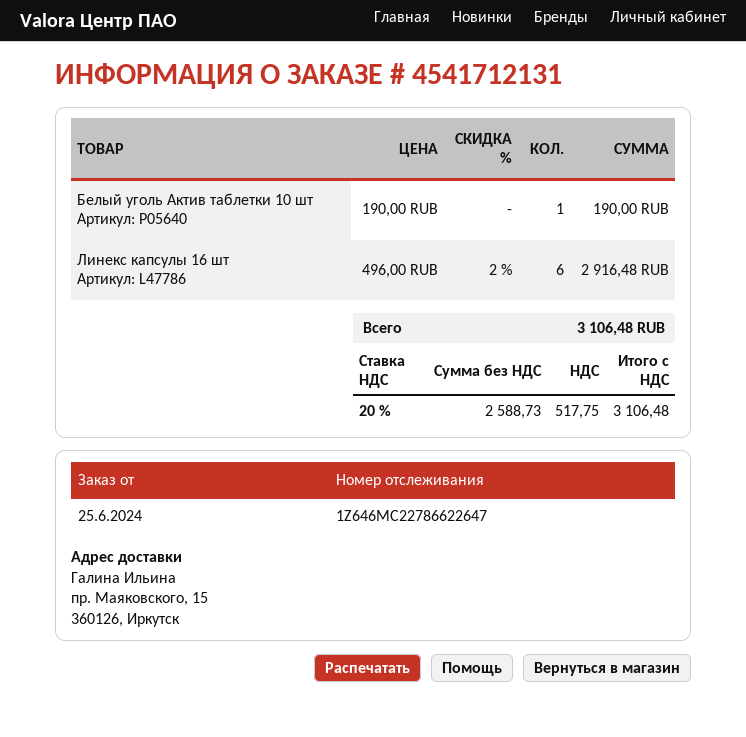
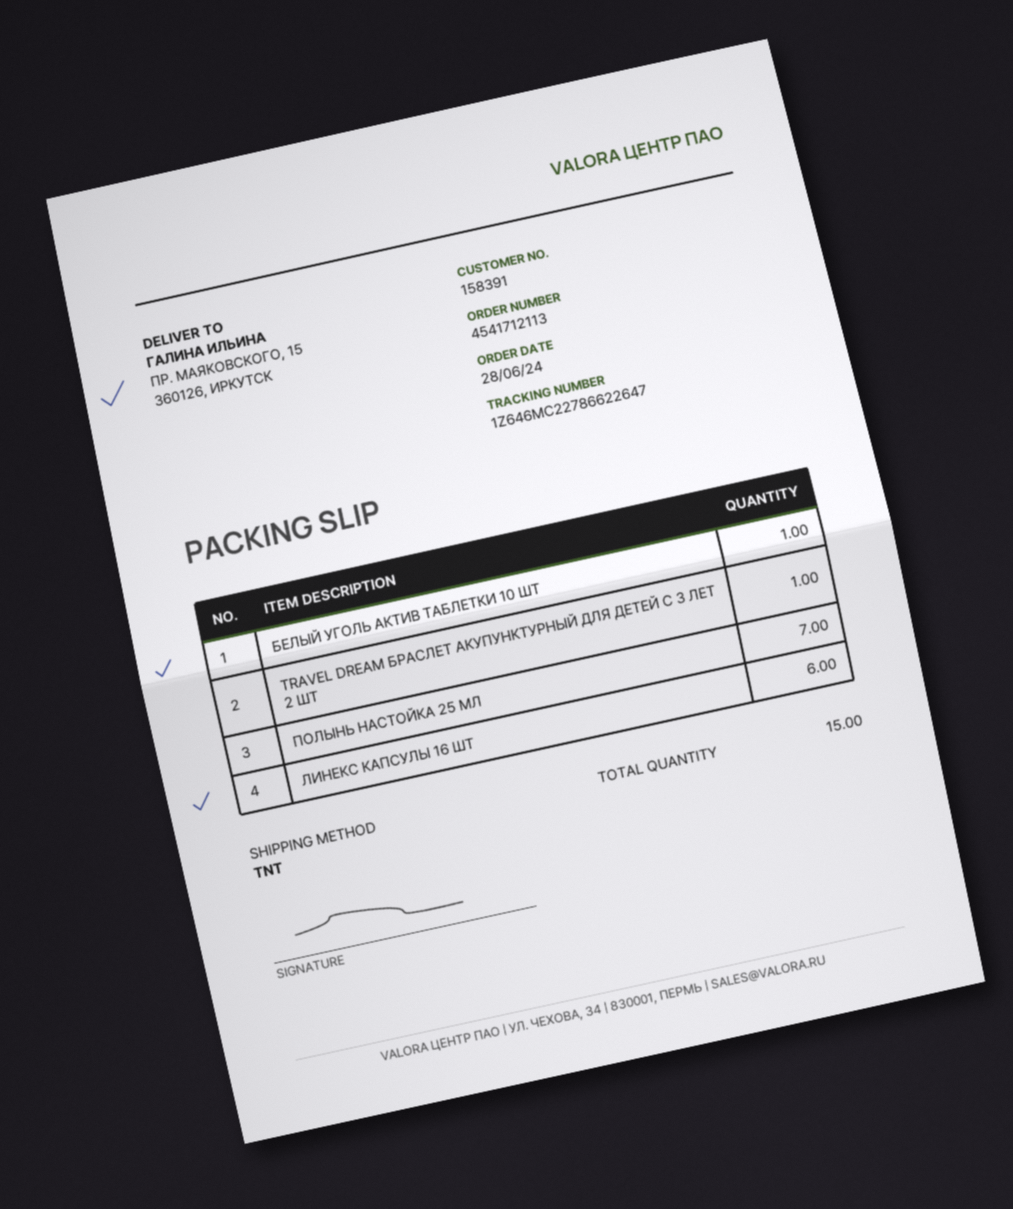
order number: 4541712131 -> 4541712113
order date: 2024-06-25 -> 2024-06-28
TRAVEL DREAM БРАСЛЕТ АКУПУНКТУРНЫЙ ДЛЯ ДЕТЕЙ С 3 ЛЕТ 2 ШТ: none -> 1
ПОЛЫНЬ НАСТОЙКА 25 МЛ: none -> 7

